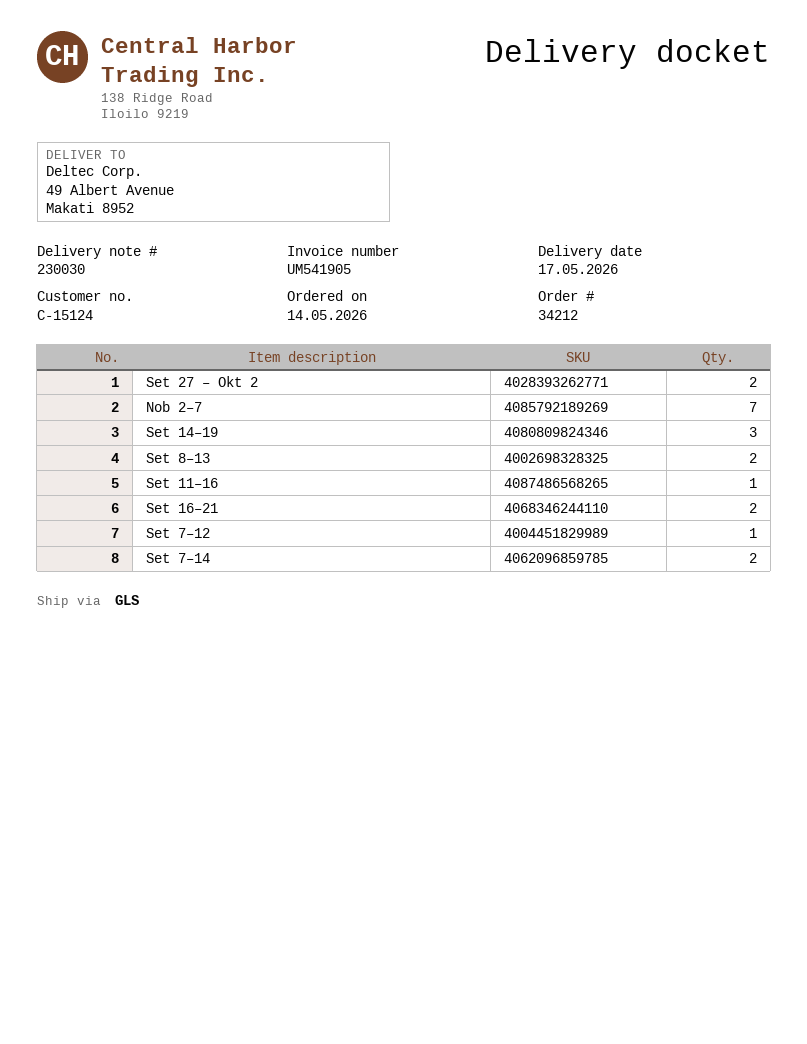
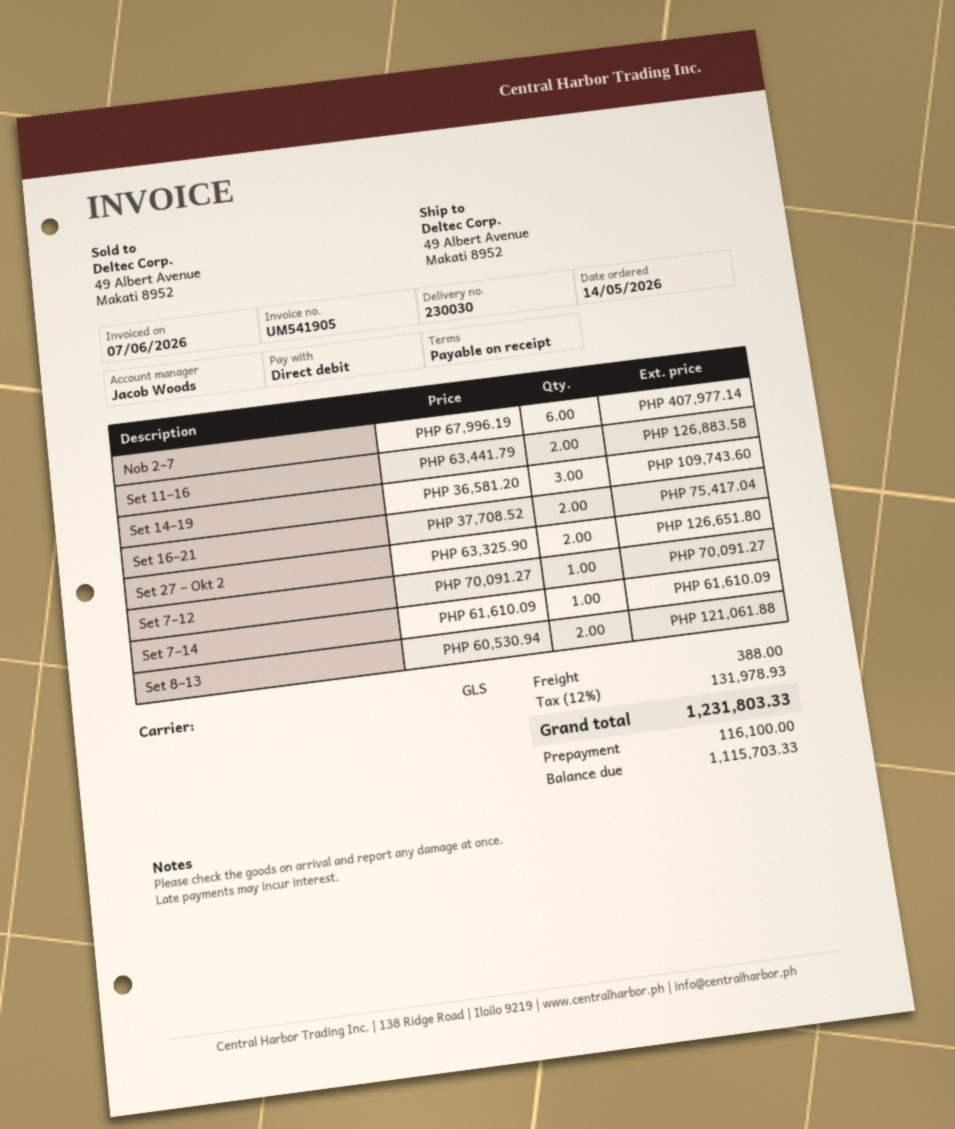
Nob 2–7: 7 -> 6
Set 11–16: 1 -> 2
Set 7–14: 2 -> 1

